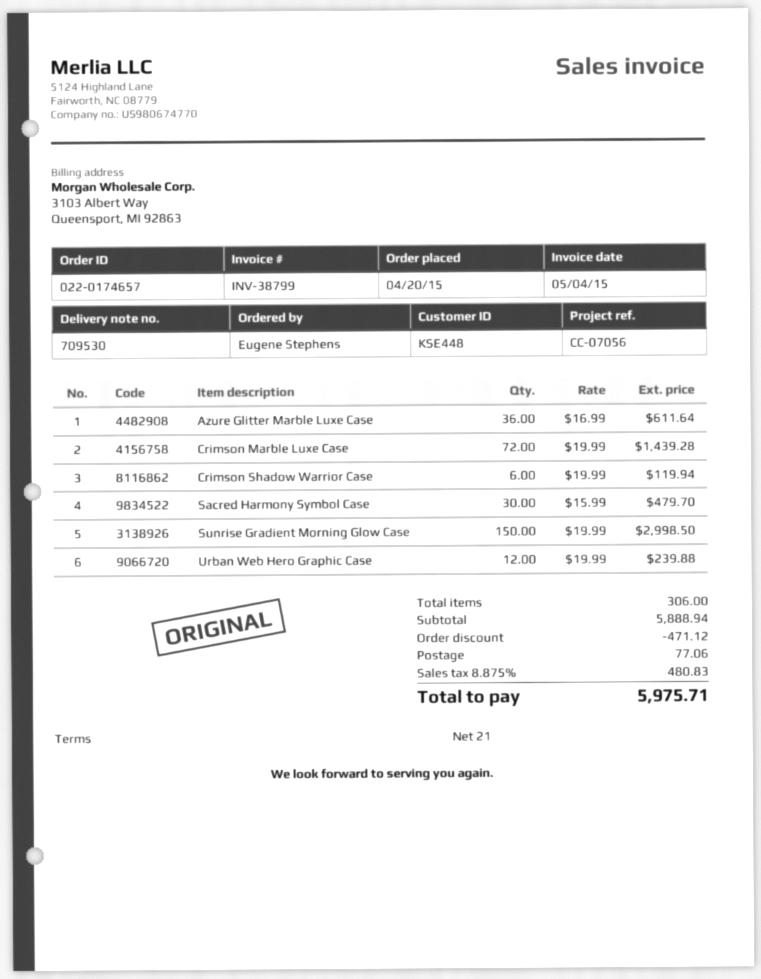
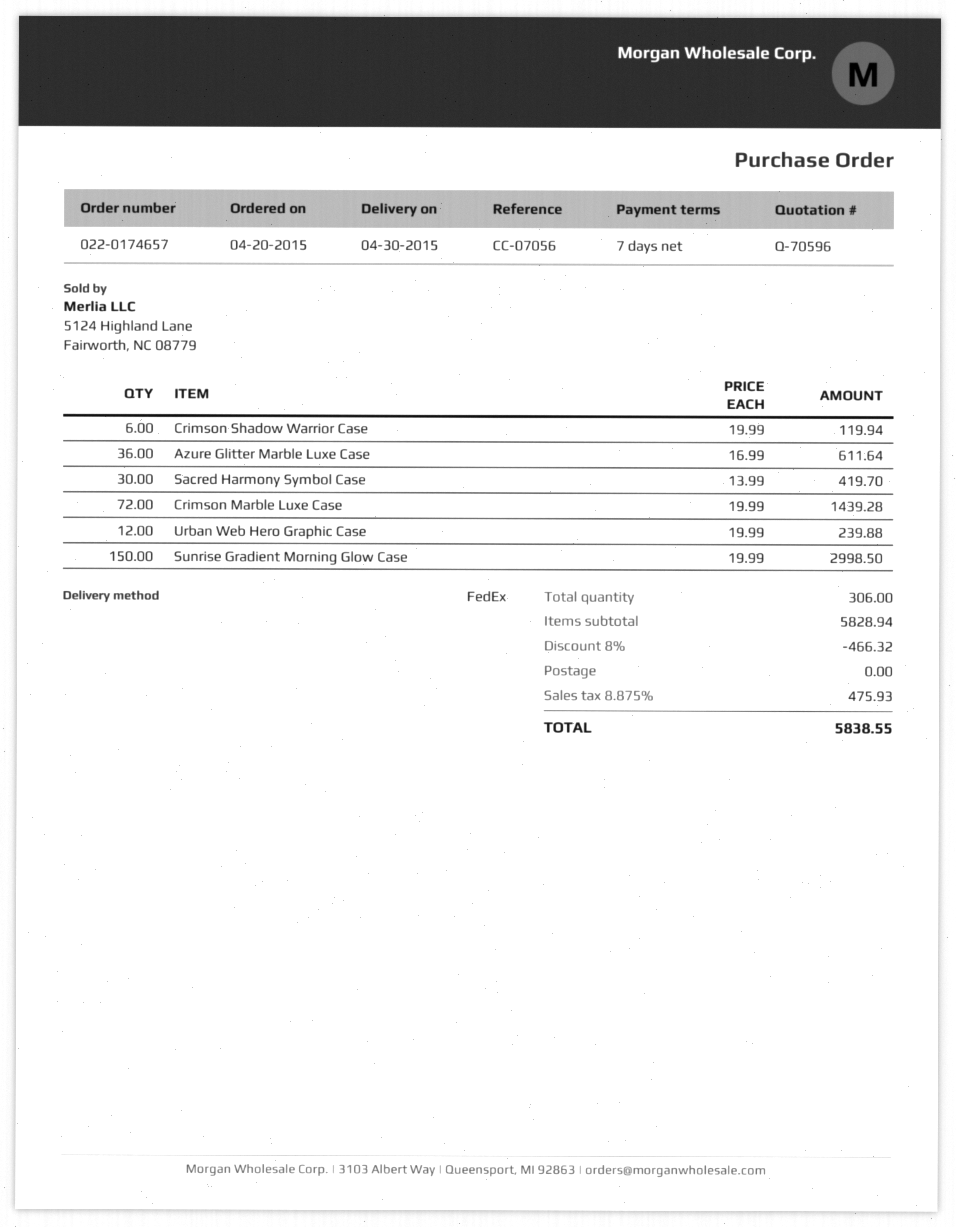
payment terms: 21 days -> 7 days
Sacred Harmony Symbol Case: 30 x 15.99 = 479.70 -> 30 x 13.99 = 419.70
subtotal: 5888.94 -> 5828.94
discount: 471.12 -> 466.32
shipping: 77.06 -> 0.00
tax: 8.875% = 480.83 -> 8.875% = 475.93
total: 5975.71 -> 5838.55

